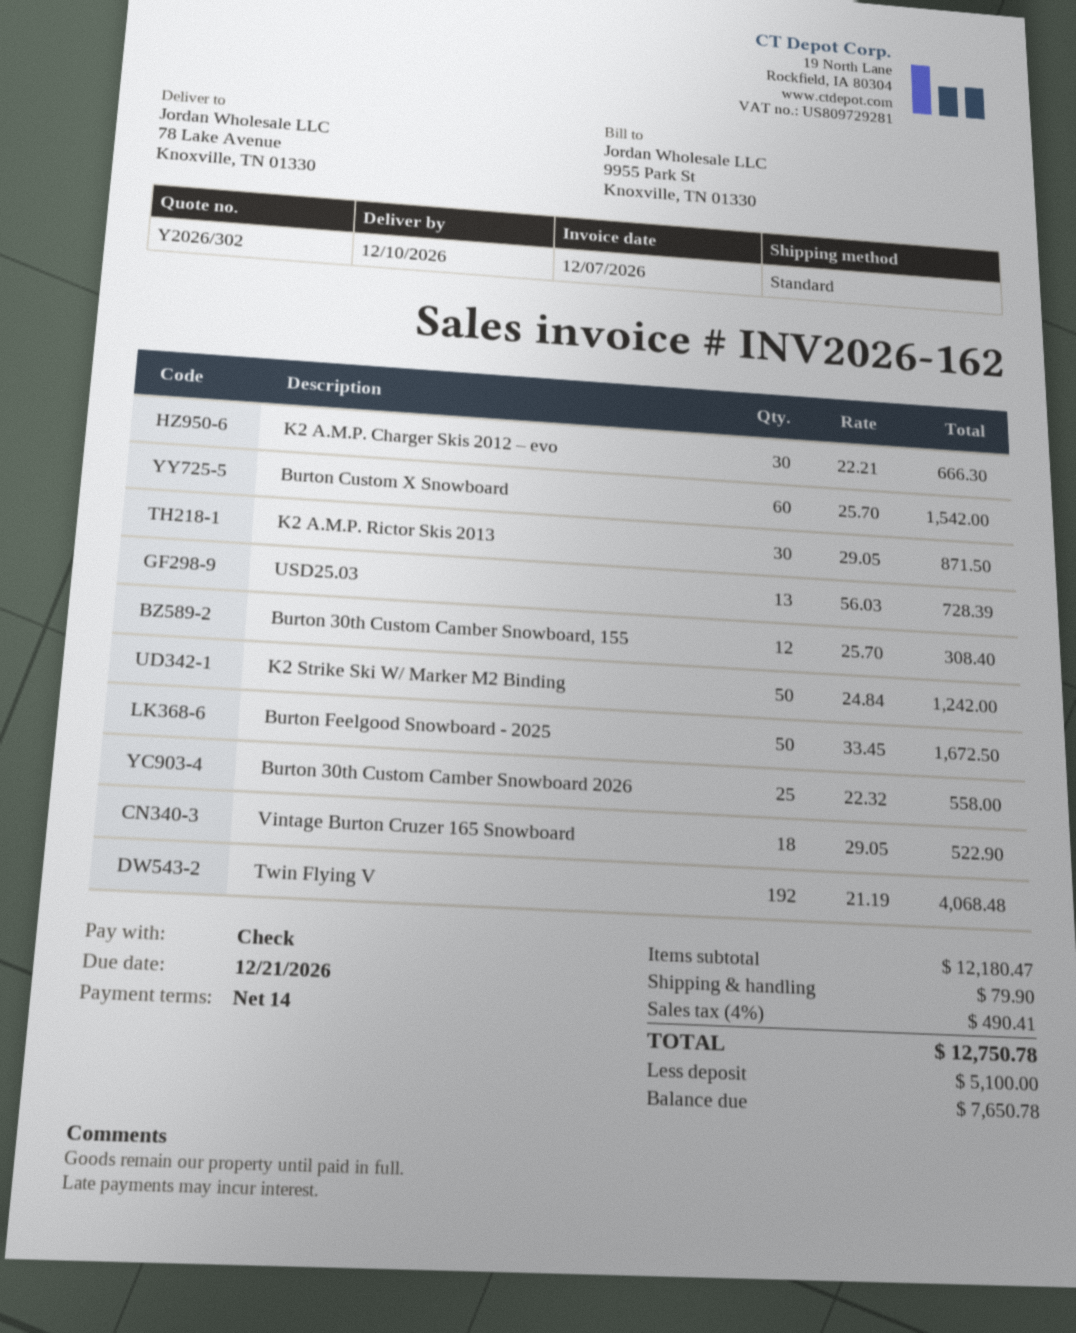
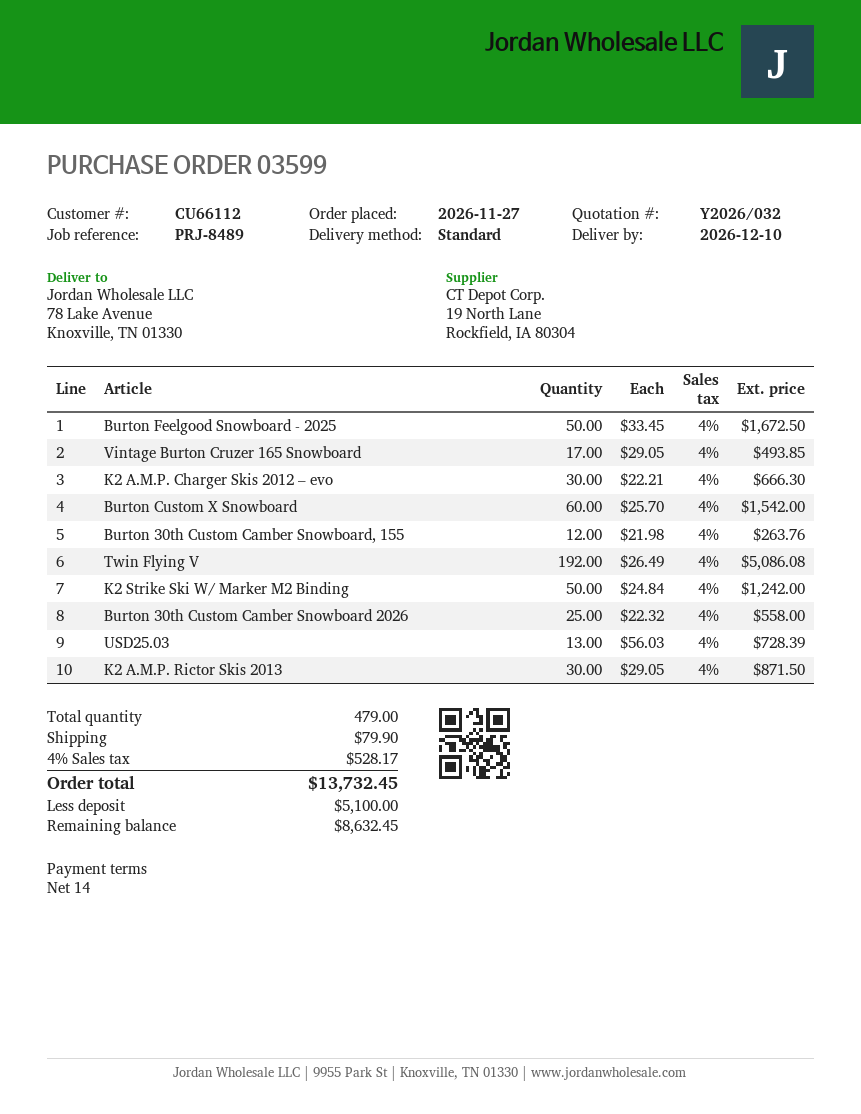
quote number: Y2026/302 -> Y2026/032
Burton 30th Custom Camber Snowboard, 155: 12 x 25.70 = 308.40 -> 12 x 21.98 = 263.76
Vintage Burton Cruzer 165 Snowboard: 18 x 29.05 = 522.90 -> 17 x 29.05 = 493.85
Twin Flying V: 192 x 21.19 = 4068.48 -> 192 x 26.49 = 5086.08
tax: 4% = 490.41 -> 4% = 528.17
total: 12750.78 -> 13732.45
balance: 7650.78 -> 8632.45

